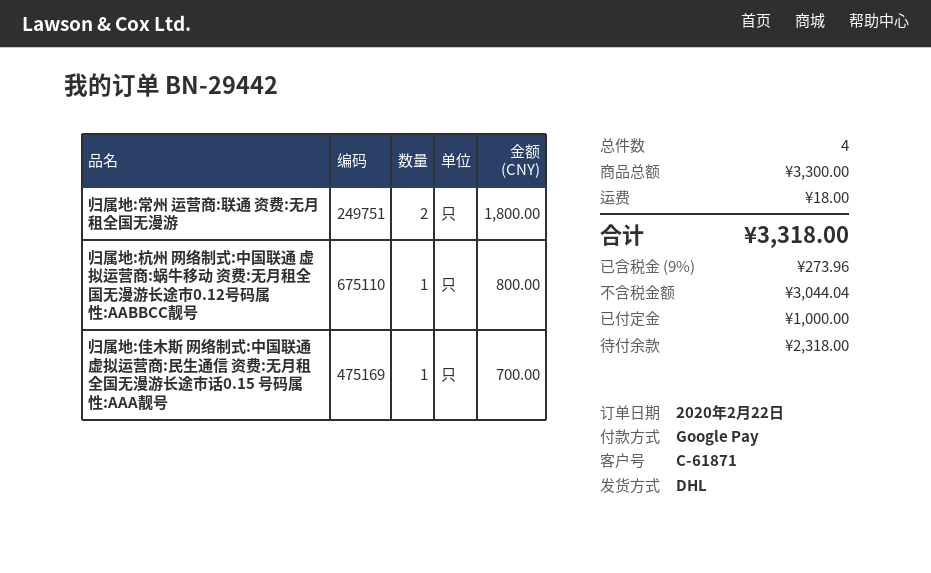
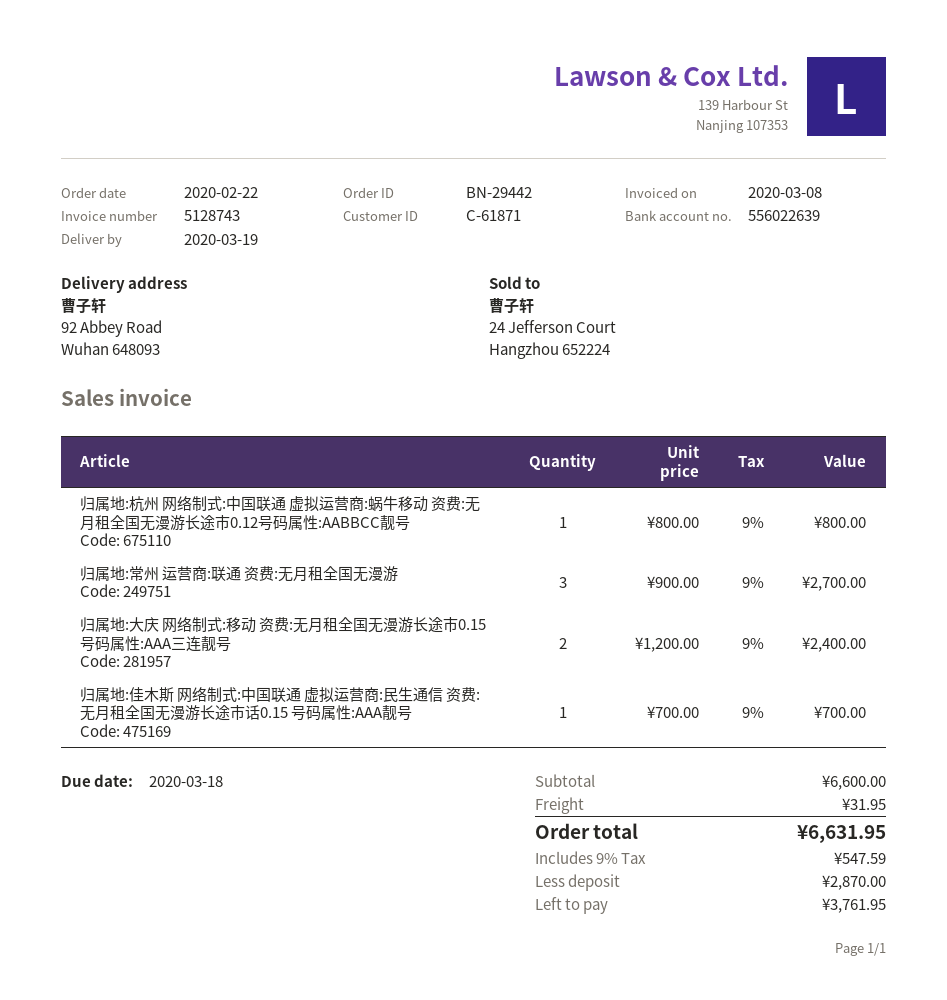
归属地:常州 运营商:联通 资费:无月租全国无漫游: 2 for 1800.00 -> 3 for 2700.00
归属地:大庆 网络制式:移动 资费:无月租全国无漫游长途市0.15号码属性:AAA三连靓号: none -> 2 for 2400.00
subtotal: 3300.00 -> 6600.00
shipping: 18.00 -> 31.95
tax: 9% = 273.96 -> 9% = 547.59
total: 3318.00 -> 6631.95
deposit: 1000.00 -> 2870.00
balance: 2318.00 -> 3761.95

